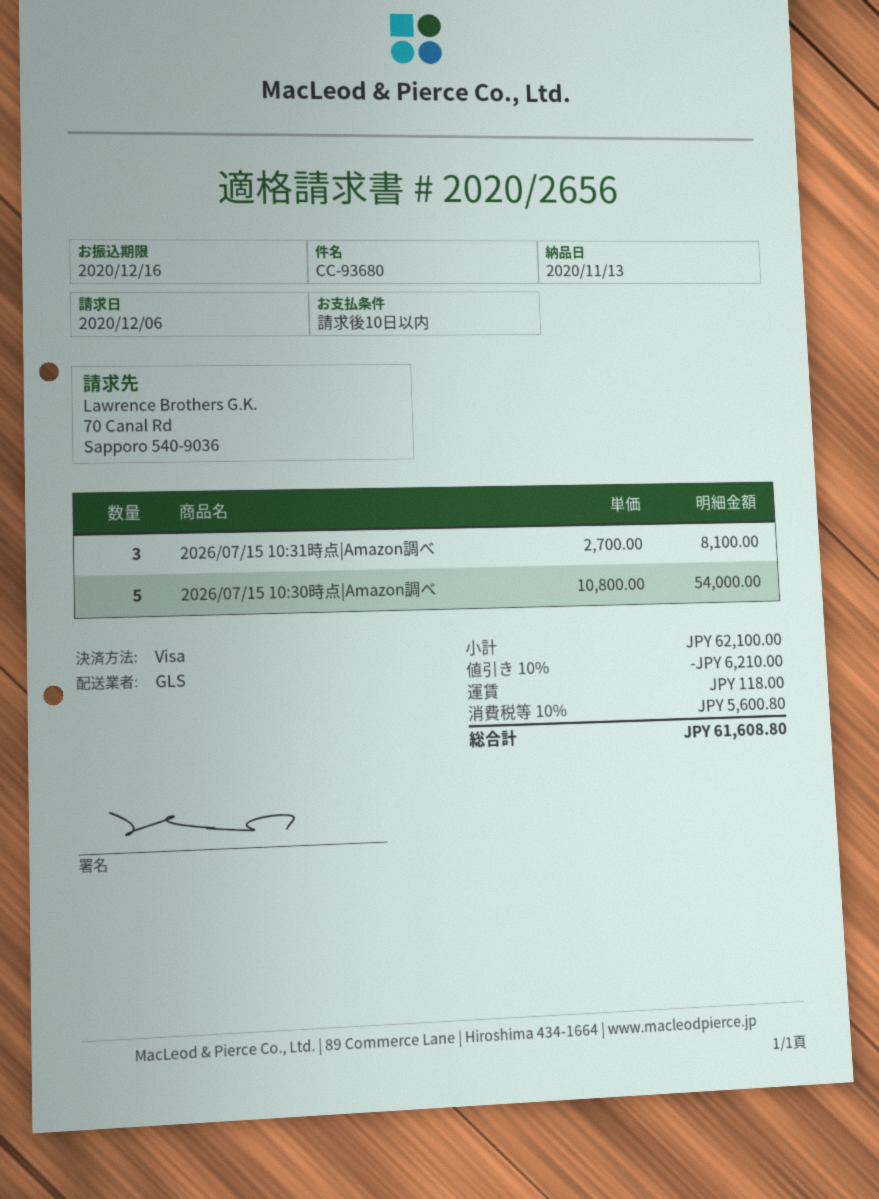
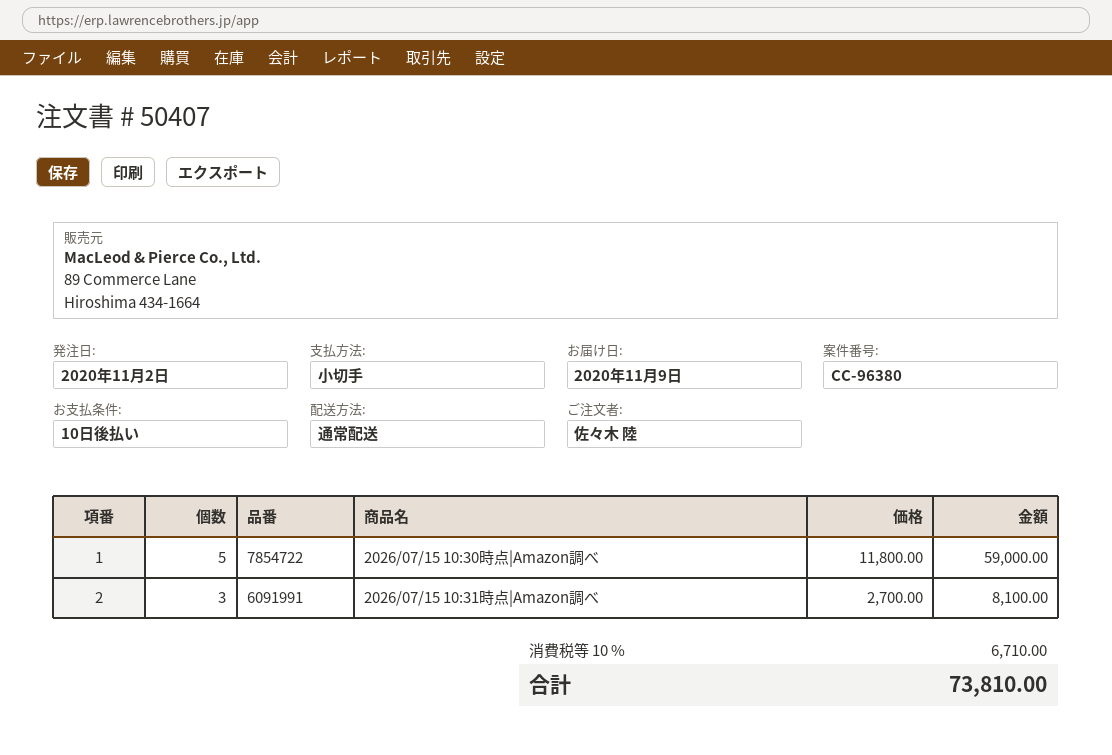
delivery date: 2020-11-13 -> 2020-11-09
reference: CC-93680 -> CC-96380
payment method: Visa -> cheque
shipping method: GLS -> standard
2026/07/15 10:30時点|Amazon調べ: 5 x 10800.00 = 54000.00 -> 5 x 11800.00 = 59000.00
discount: 10% = 6210.00 -> none
shipping: 118.00 -> none
tax: 10% = 5600.80 -> 10% = 6710.00
total: 61608.80 -> 73810.00

